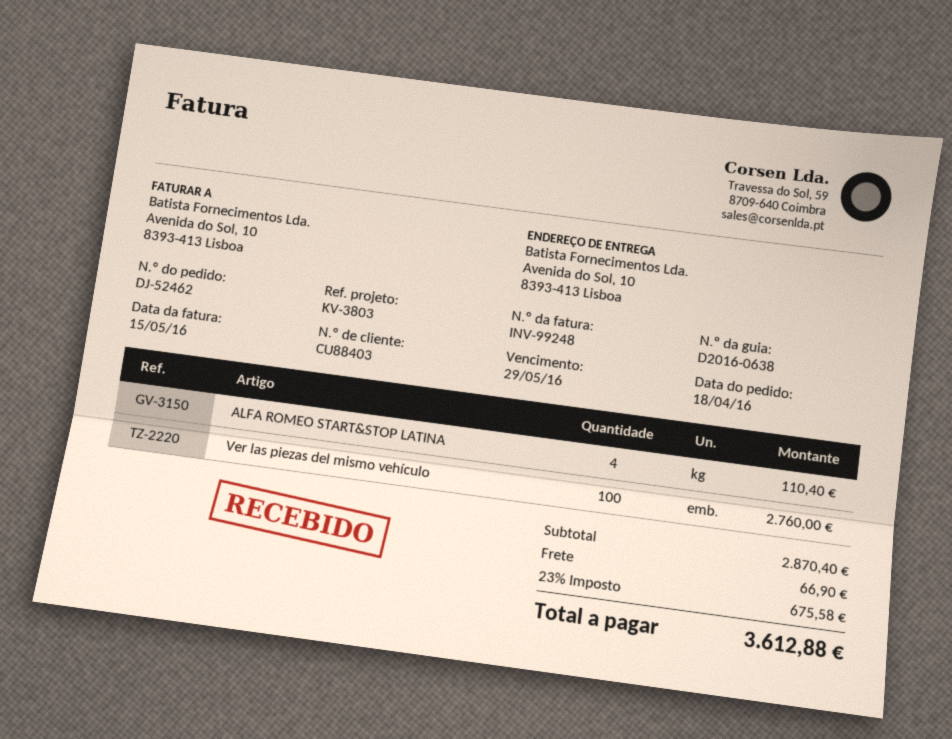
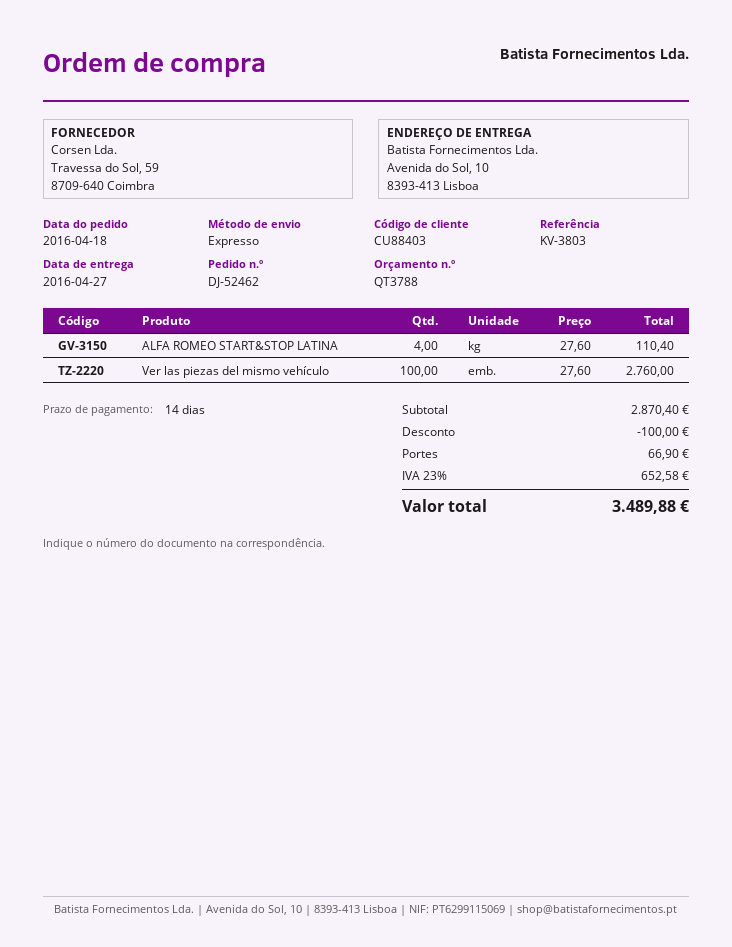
discount: none -> 100.00
tax: 23% = 675.58 -> 23% = 652.58
total: 3612.88 -> 3489.88

